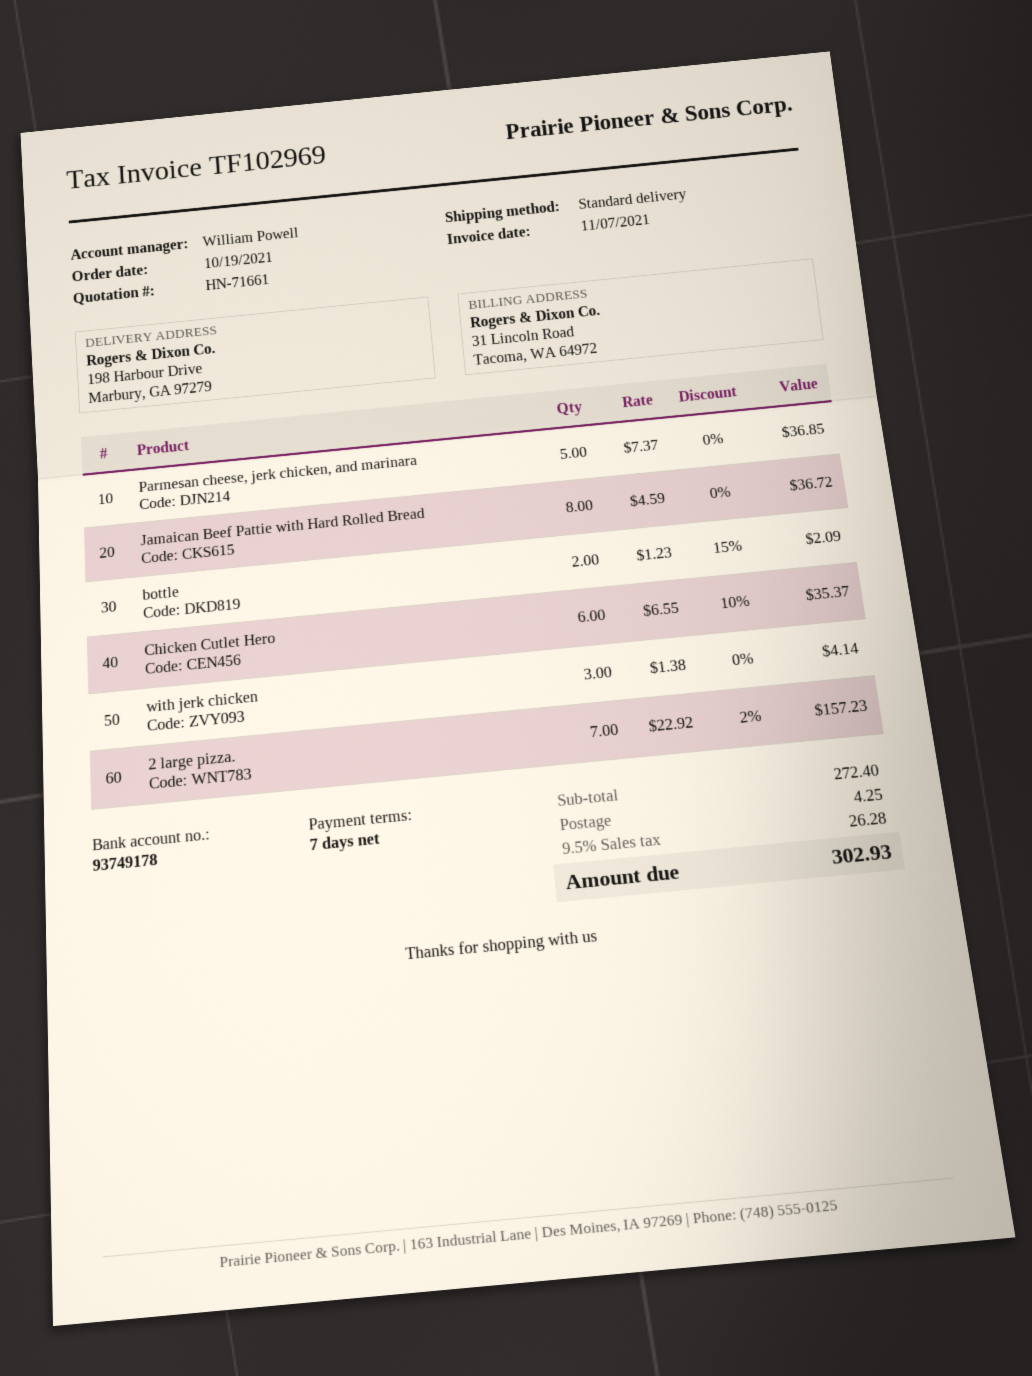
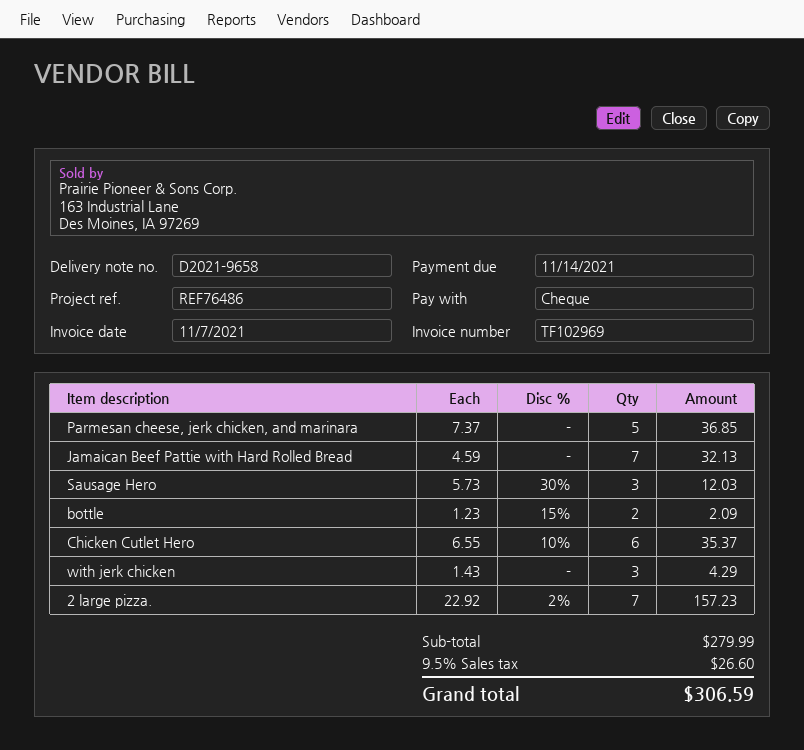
Jamaican Beef Pattie with Hard Rolled Bread: 8 x 4.59 = 36.72 -> 7 x 4.59 = 32.13
with jerk chicken: 3 x 1.38 = 4.14 -> 3 x 1.43 = 4.29
Sausage Hero: none -> 3 x 5.73 - 30% = 12.03
subtotal: 272.40 -> 279.99
shipping: 4.25 -> none
tax: 9.5% = 26.28 -> 9.5% = 26.60
total: 302.93 -> 306.59

